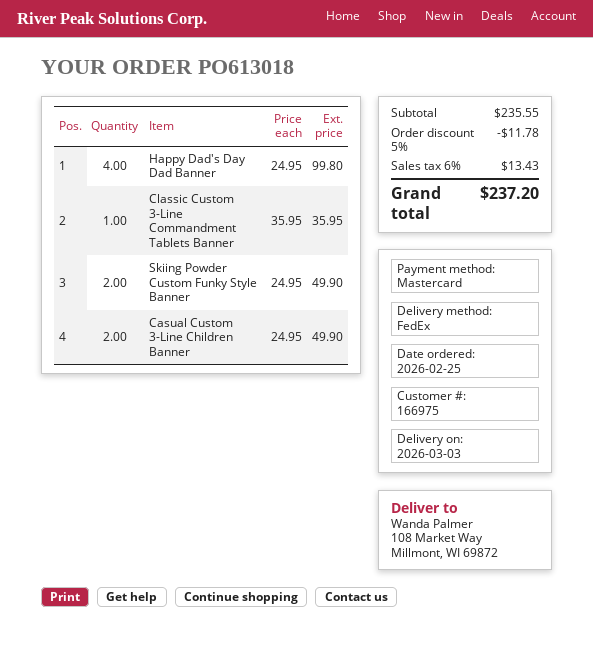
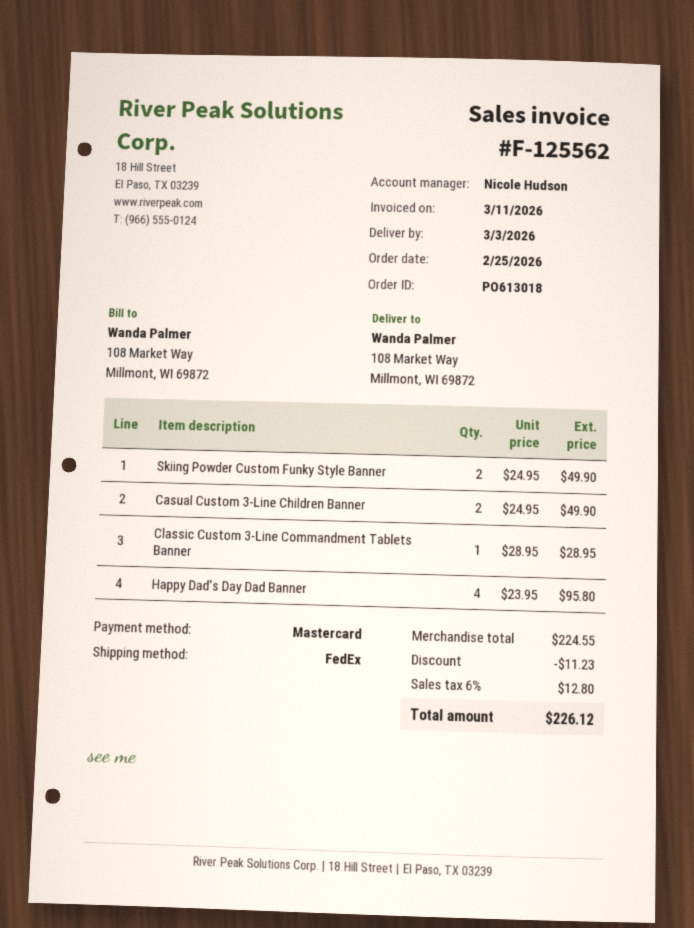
Happy Dad's Day Dad Banner: 4 x 24.95 = 99.80 -> 4 x 23.95 = 95.80
Classic Custom 3-Line Commandment Tablets Banner: 1 x 35.95 = 35.95 -> 1 x 28.95 = 28.95
subtotal: 235.55 -> 224.55
discount: 11.78 -> 11.23
tax: 6% = 13.43 -> 6% = 12.80
total: 237.20 -> 226.12

